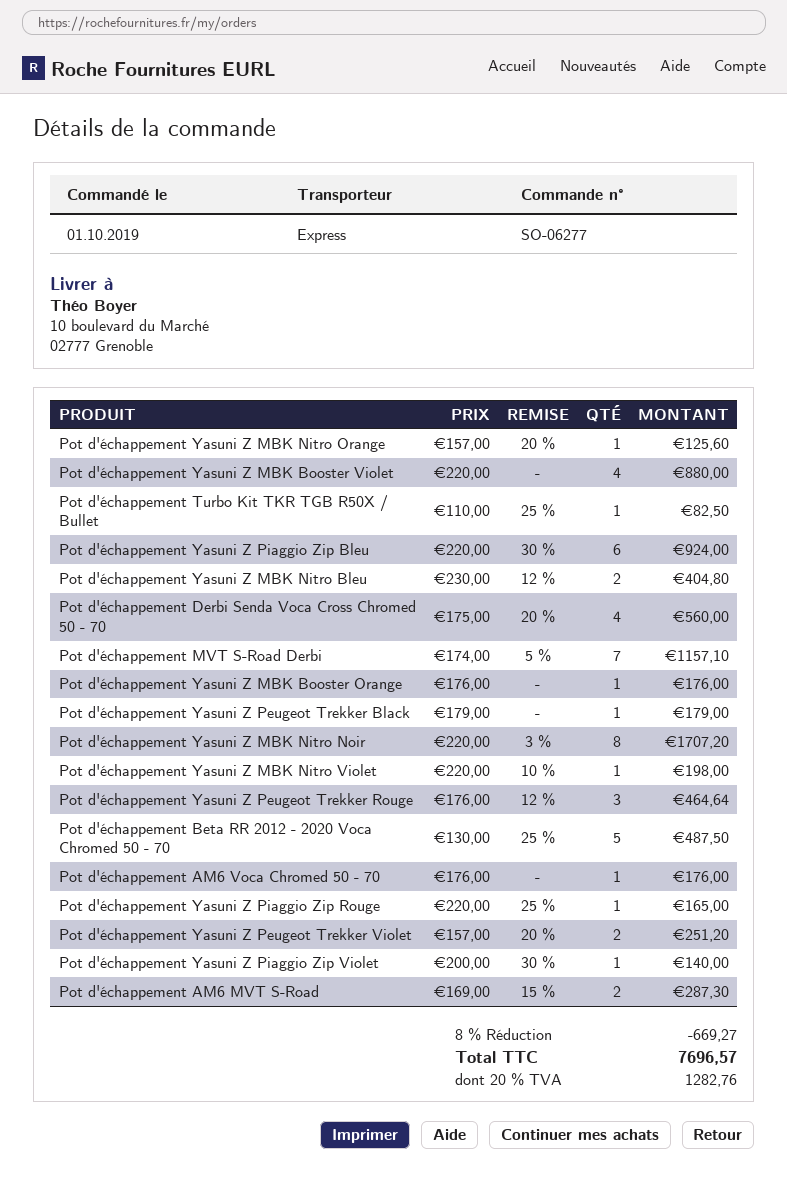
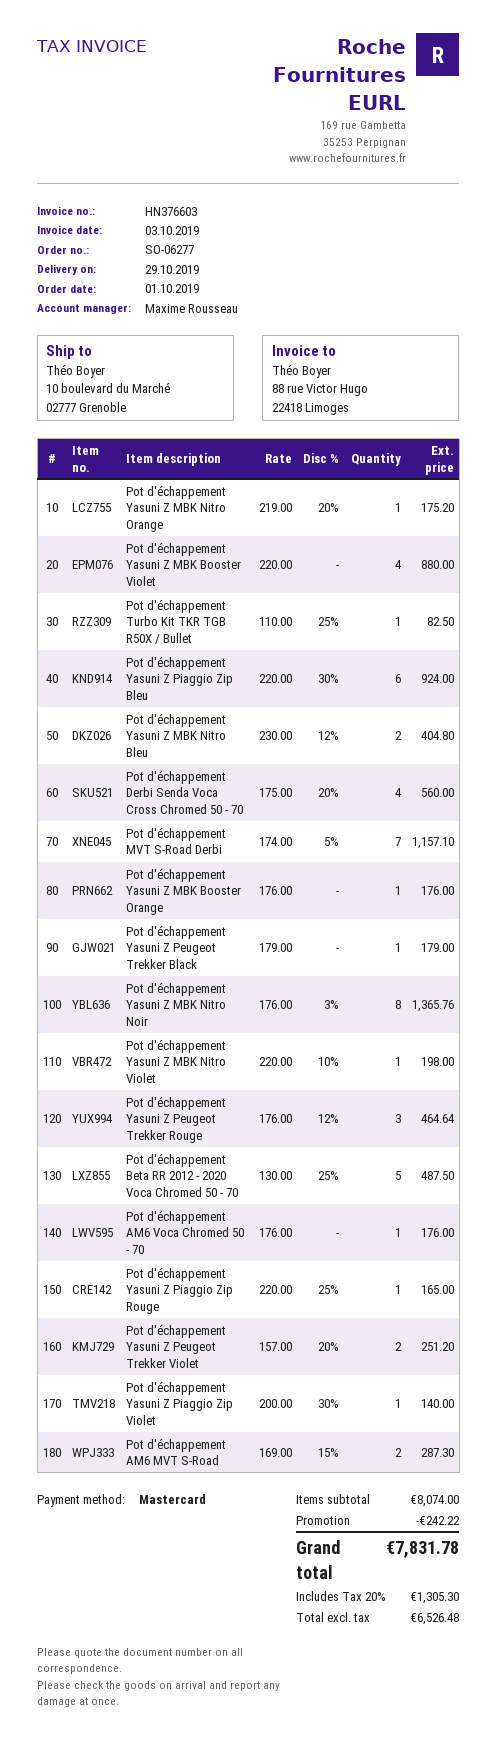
Pot d'échappement Yasuni Z MBK Nitro Orange: 1 x 157.00 - 20% = 125.60 -> 1 x 219.00 - 20% = 175.20
Pot d'échappement Yasuni Z MBK Nitro Noir: 8 x 220.00 - 3% = 1707.20 -> 8 x 176.00 - 3% = 1365.76
discount: 669.27 -> 242.22
tax: 20% = 1282.76 -> 20% = 1305.30
total: 7696.57 -> 7831.78

